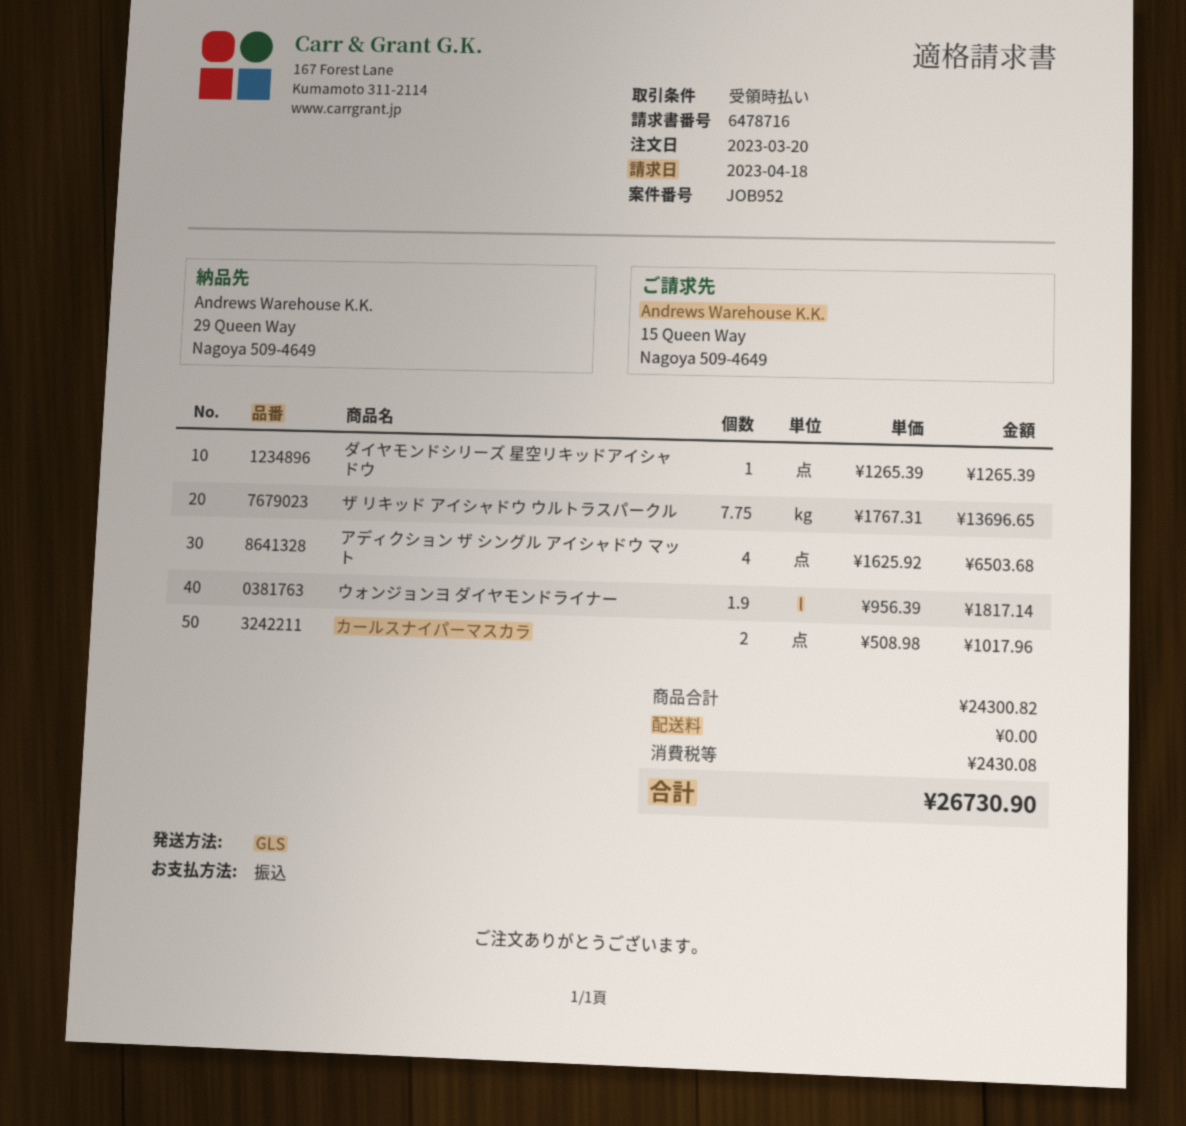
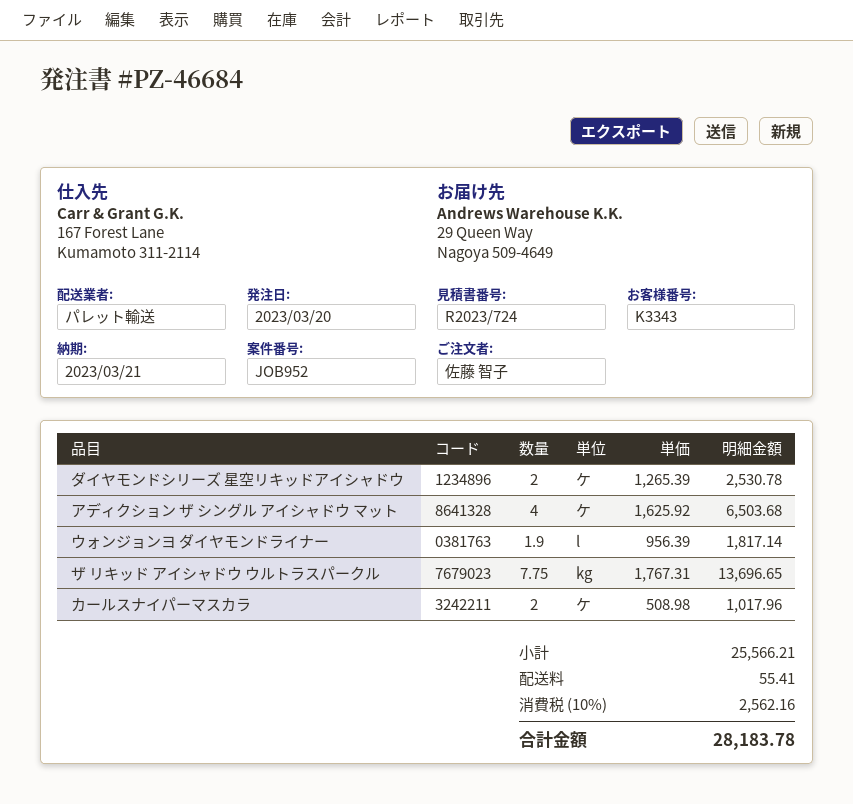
shipping method: GLS -> pallet freight
ダイヤモンドシリーズ 星空リキッドアイシャドウ: 1 x 1265.39 = 1265.39 -> 2 x 1265.39 = 2530.78
subtotal: 24300.82 -> 25566.21
shipping: 0.00 -> 55.41
tax: 2430.08 -> 2562.16
total: 26730.90 -> 28183.78

